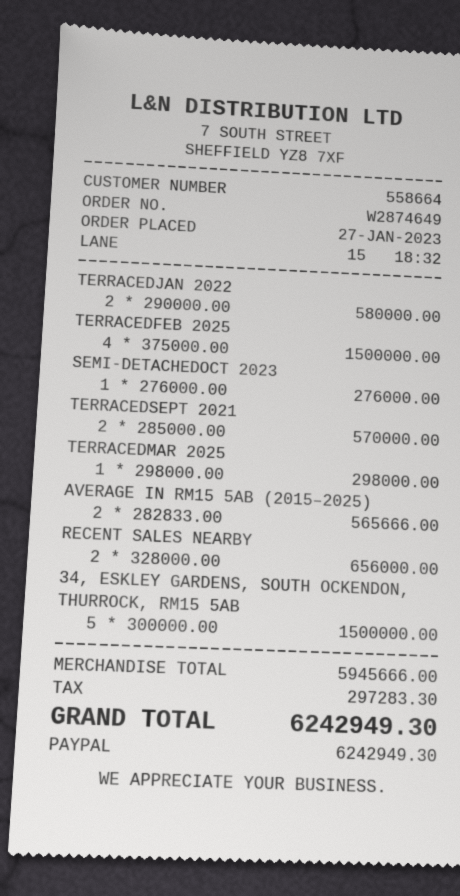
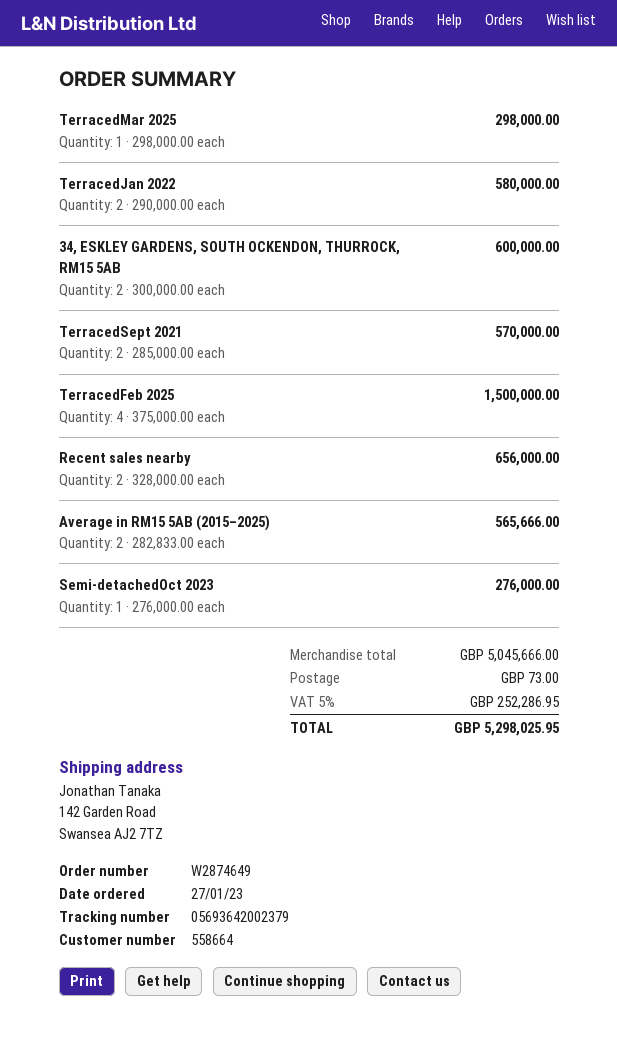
34, ESKLEY GARDENS, SOUTH OCKENDON, THURROCK, RM15 5AB: 5 x 300000.00 = 1500000.00 -> 2 x 300000.00 = 600000.00
subtotal: 5945666.00 -> 5045666.00
shipping: none -> 73.00
tax: 297283.30 -> 252286.95
total: 6242949.30 -> 5298025.95

